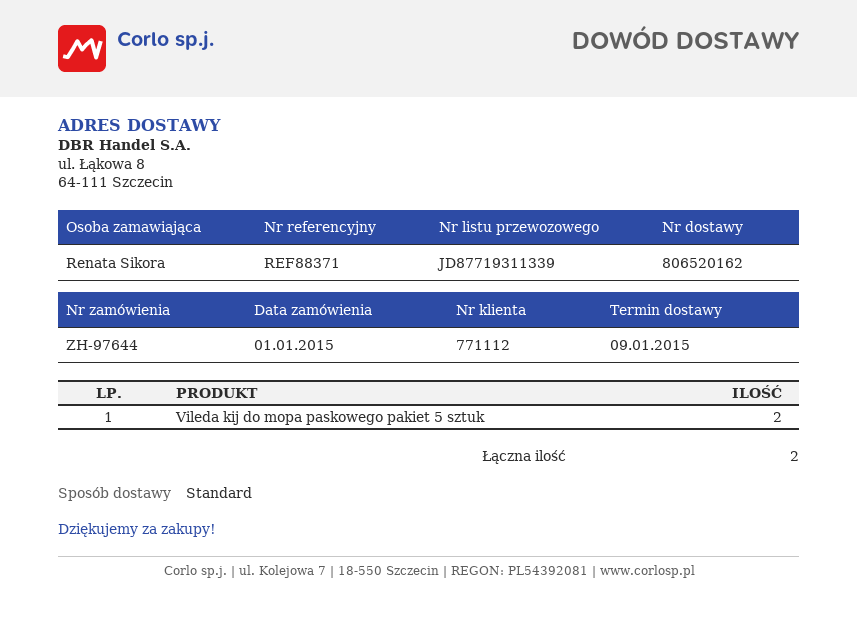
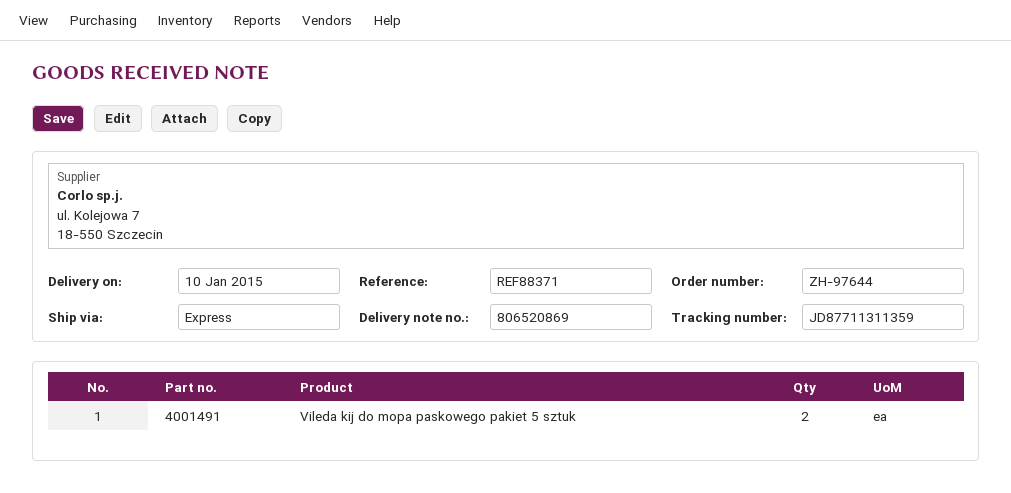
delivery note number: 806520162 -> 806520869
delivery date: 2015-01-09 -> 2015-01-10
shipping method: standard -> express
tracking number: JD87719311339 -> JD87711311359

